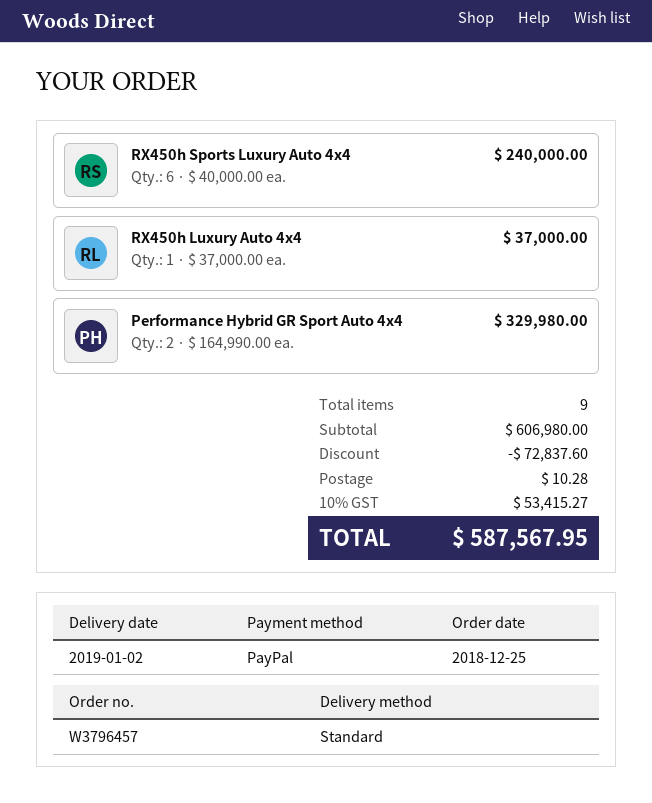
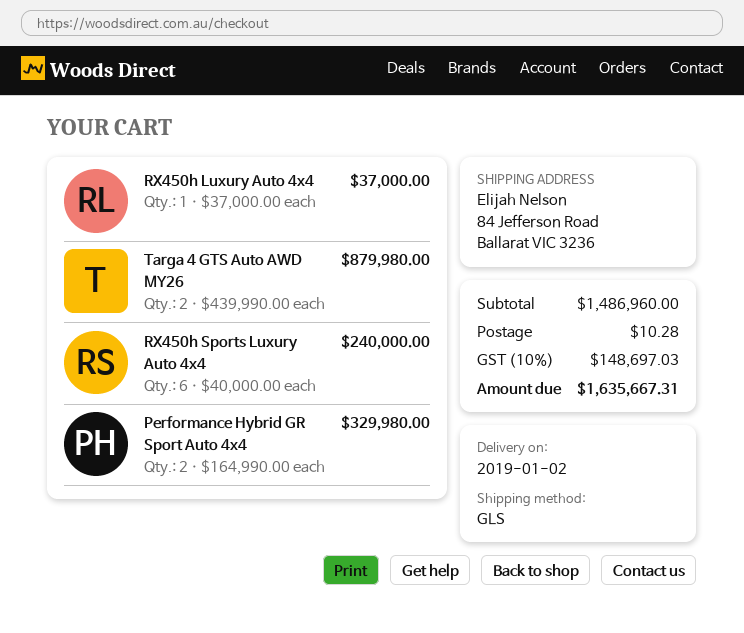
shipping method: standard -> GLS
Targa 4 GTS Auto AWD MY26: none -> 2 x 439990.00 = 879980.00
subtotal: 606980.00 -> 1486960.00
discount: 72837.60 -> none
tax: 10% = 53415.27 -> 10% = 148697.03
total: 587567.95 -> 1635667.31

